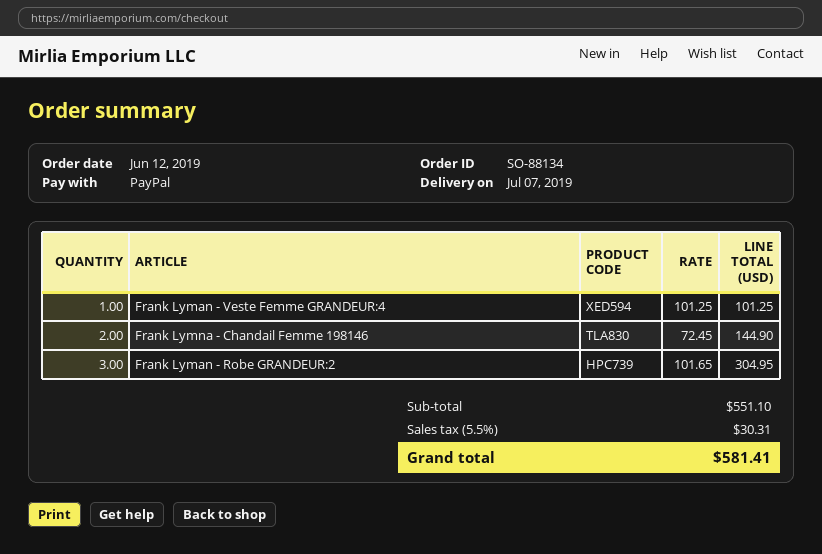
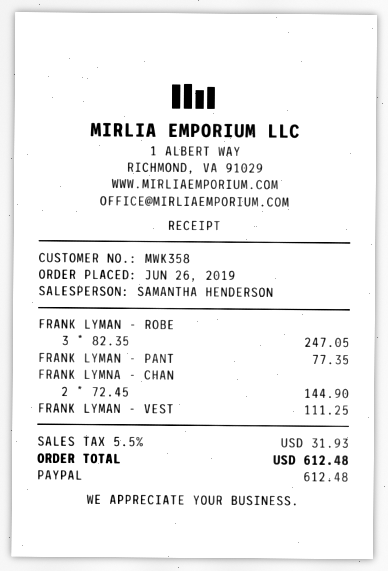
order date: 2019-06-12 -> 2019-06-26
Frank Lyman - Veste Femme GRANDEUR:4: 1 x 101.25 = 101.25 -> 1 x 111.25 = 111.25
Frank Lyman - Robe GRANDEUR:2: 3 x 101.65 = 304.95 -> 3 x 82.35 = 247.05
FRANK LYMAN - PANT: none -> 1 x 77.35 = 77.35
tax: 5.5% = 30.31 -> 5.5% = 31.93
total: 581.41 -> 612.48

